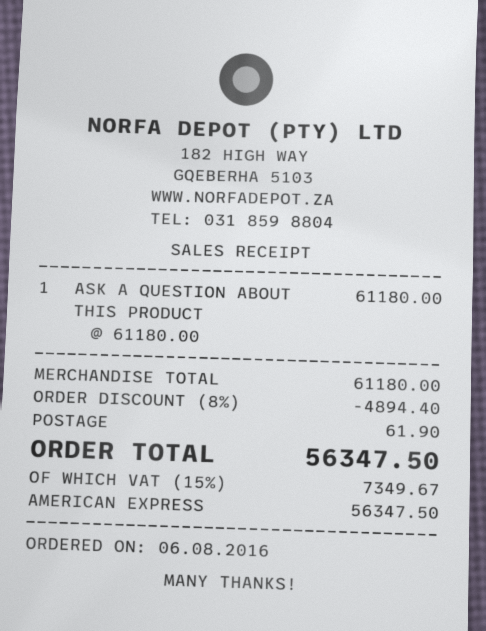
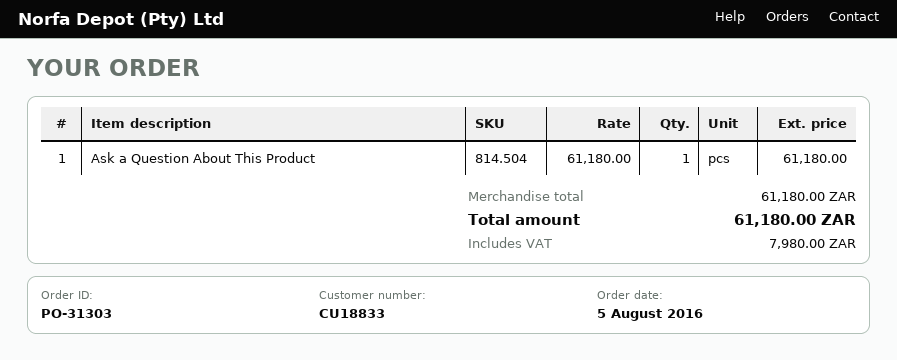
order date: 2016-08-06 -> 2016-08-05
discount: 8% = 4894.40 -> none
shipping: 61.90 -> none
tax: 7349.67 -> 7980.00
total: 56347.50 -> 61180.00

